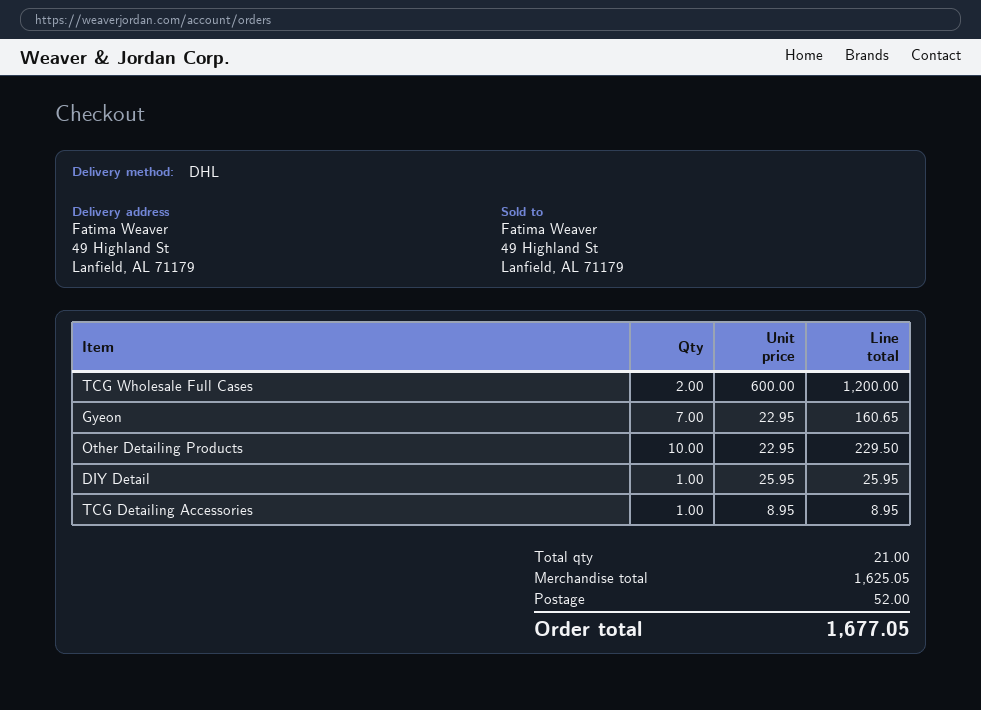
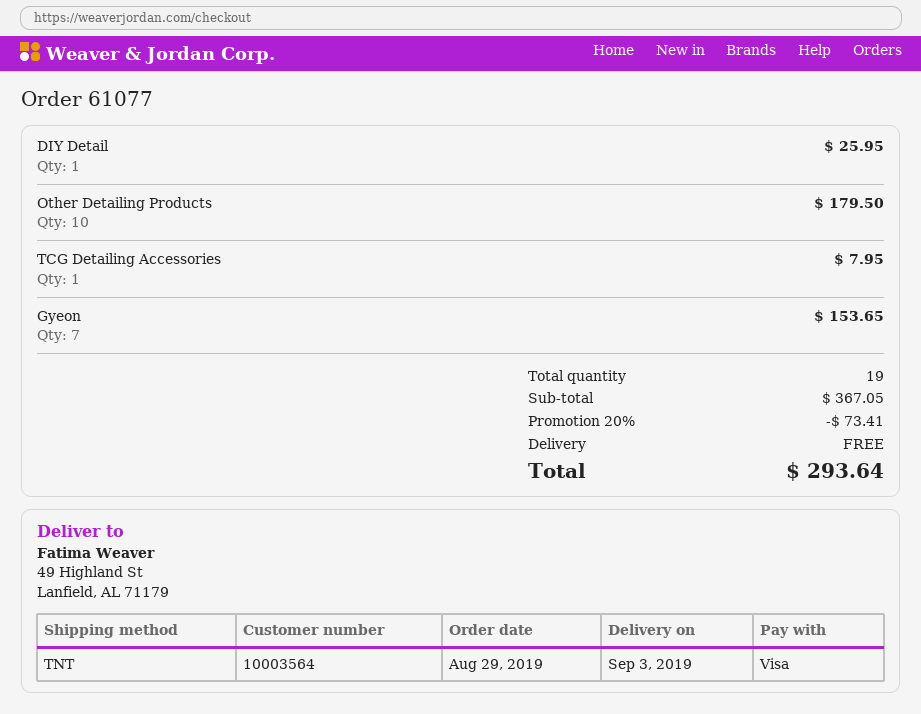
shipping method: DHL -> TNT
TCG Wholesale Full Cases: 2 for 1200.00 -> none
Gyeon: 7 for 160.65 -> 7 for 153.65
Other Detailing Products: 10 for 229.50 -> 10 for 179.50
TCG Detailing Accessories: 1 for 8.95 -> 1 for 7.95
total quantity: 21 -> 19
subtotal: 1625.05 -> 367.05
discount: none -> 20% = 73.41
shipping: 52.00 -> 0.00
total: 1677.05 -> 293.64

